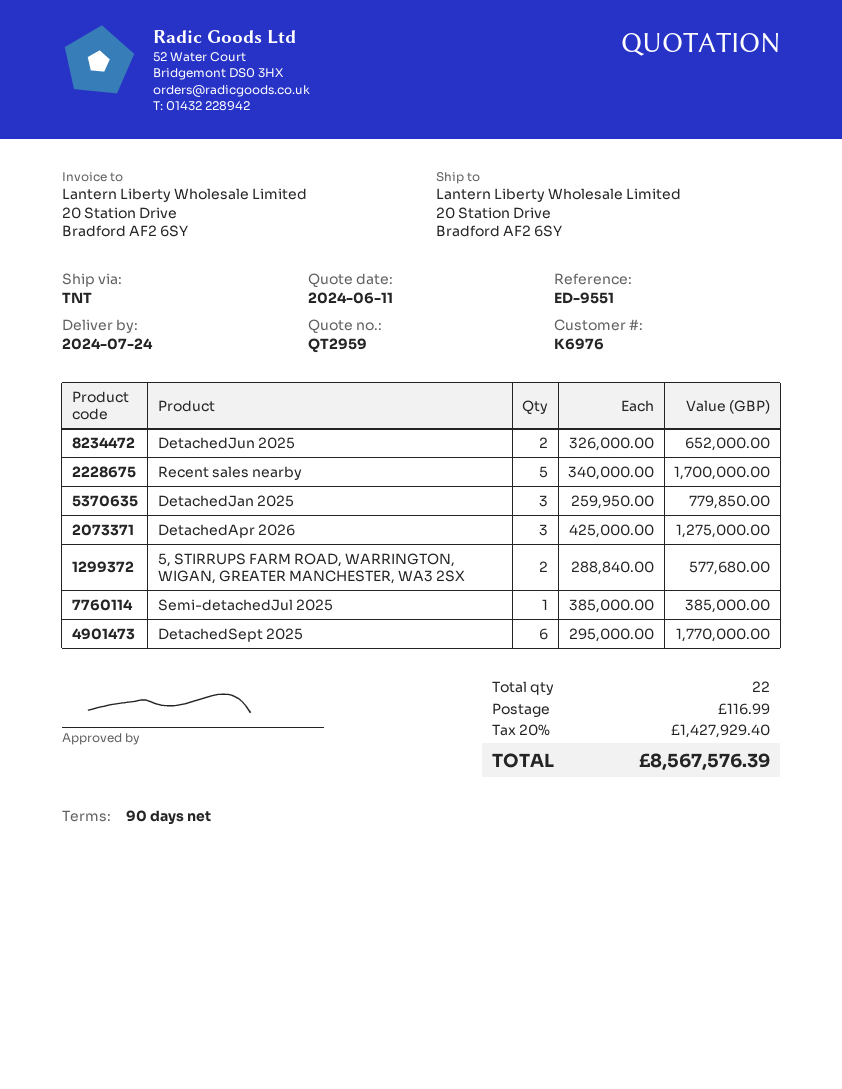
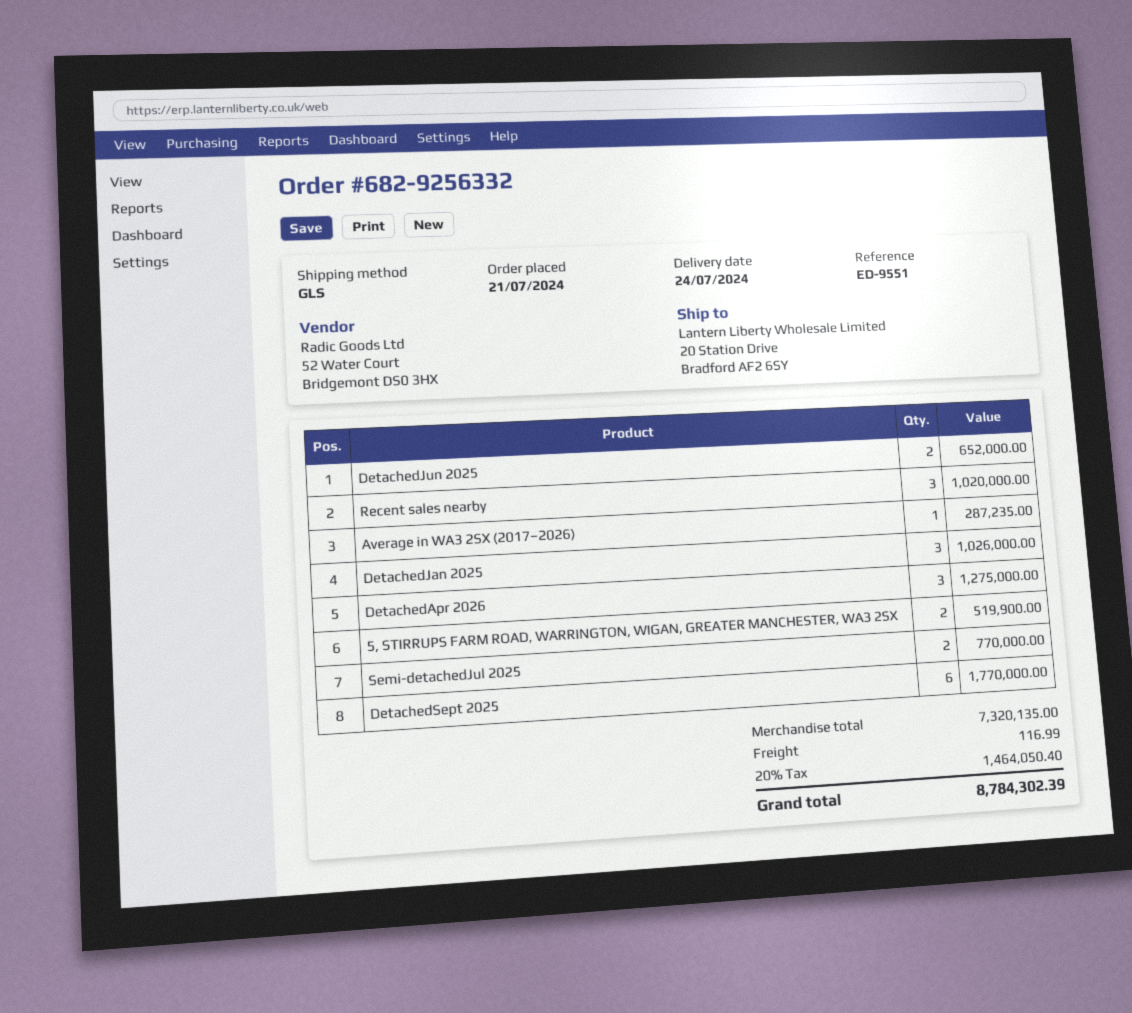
shipping method: TNT -> GLS
Recent sales nearby: 5 for 1700000.00 -> 3 for 1020000.00
DetachedJan 2025: 3 for 779850.00 -> 3 for 1026000.00
5, STIRRUPS FARM ROAD, WARRINGTON, WIGAN, GREATER MANCHESTER, WA3 2SX: 2 for 577680.00 -> 2 for 519900.00
Semi-detachedJul 2025: 1 for 385000.00 -> 2 for 770000.00
Average in WA3 2SX (2017–2026): none -> 1 for 287235.00
tax: 20% = 1427929.40 -> 20% = 1464050.40
total: 8567576.39 -> 8784302.39

